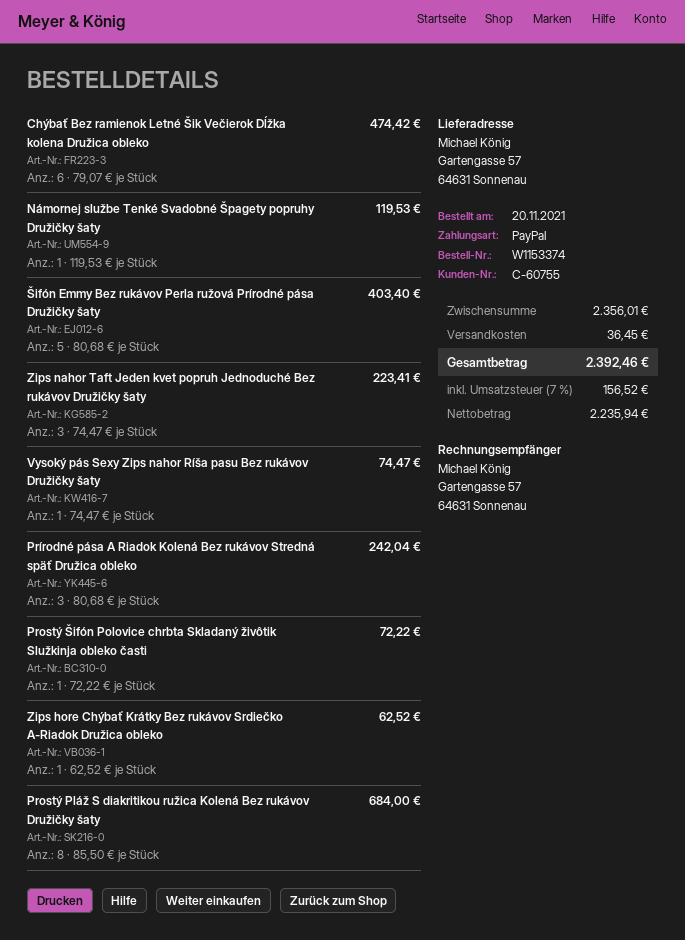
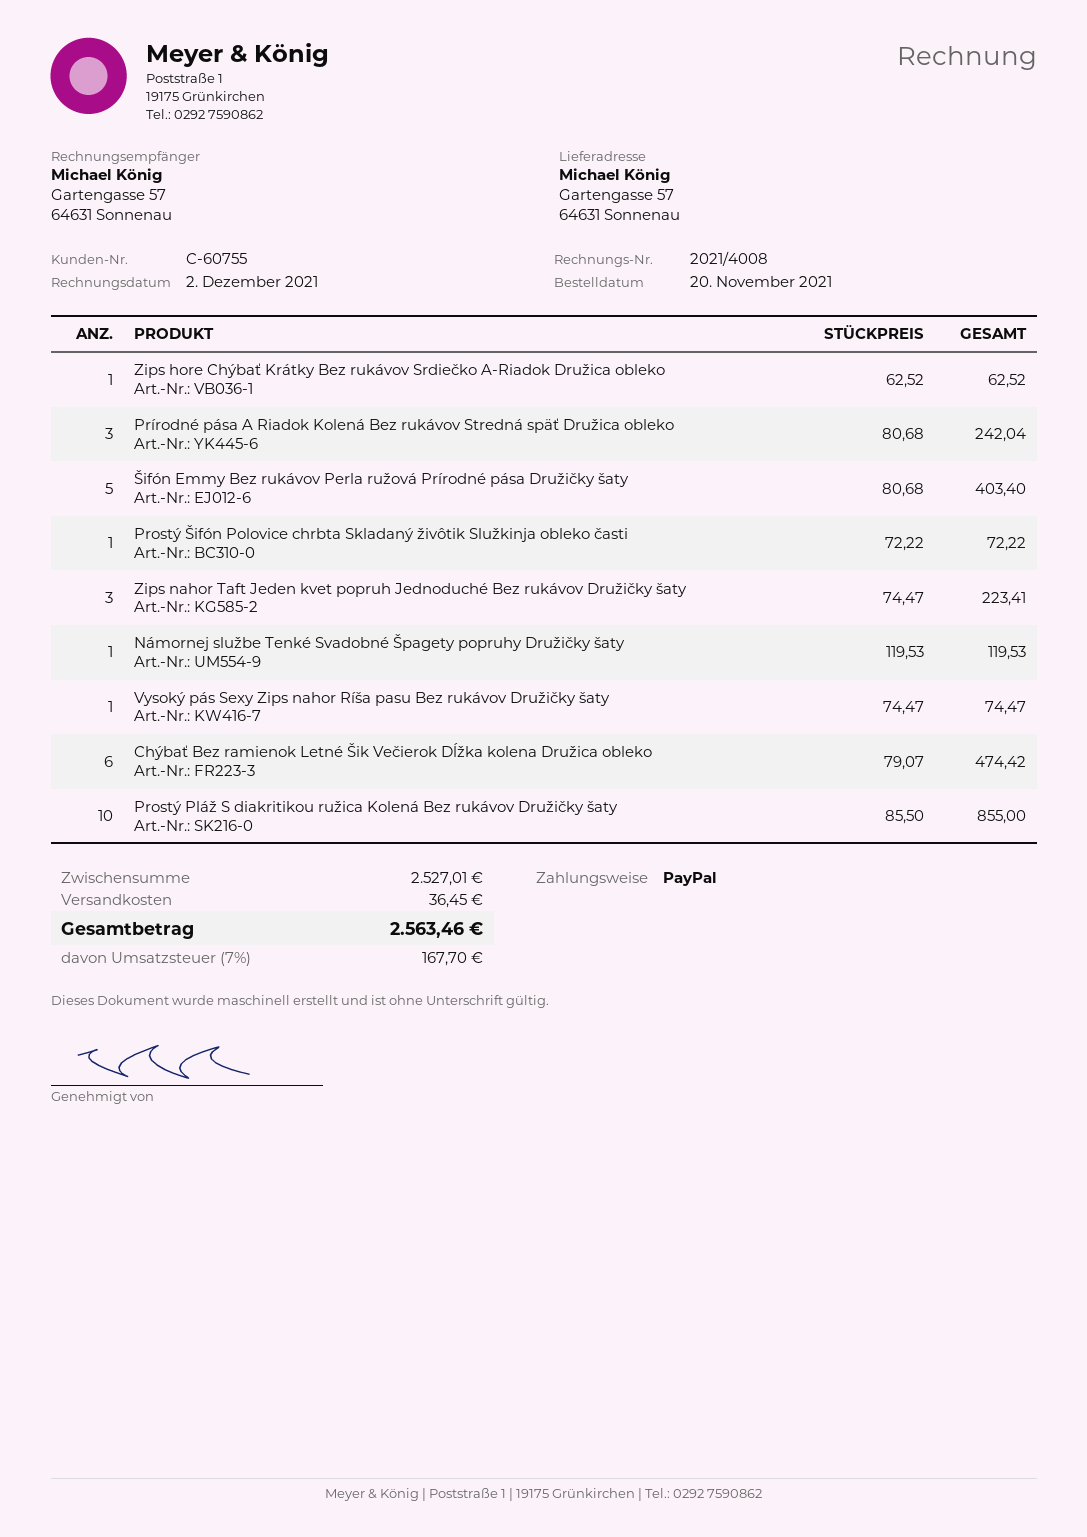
Prostý Pláž S diakritikou ružica Kolená Bez rukávov Družičky šaty: 8 x 85.50 = 684.00 -> 10 x 85.50 = 855.00
subtotal: 2356.01 -> 2527.01
tax: 7% = 156.52 -> 7% = 167.70
total: 2392.46 -> 2563.46

